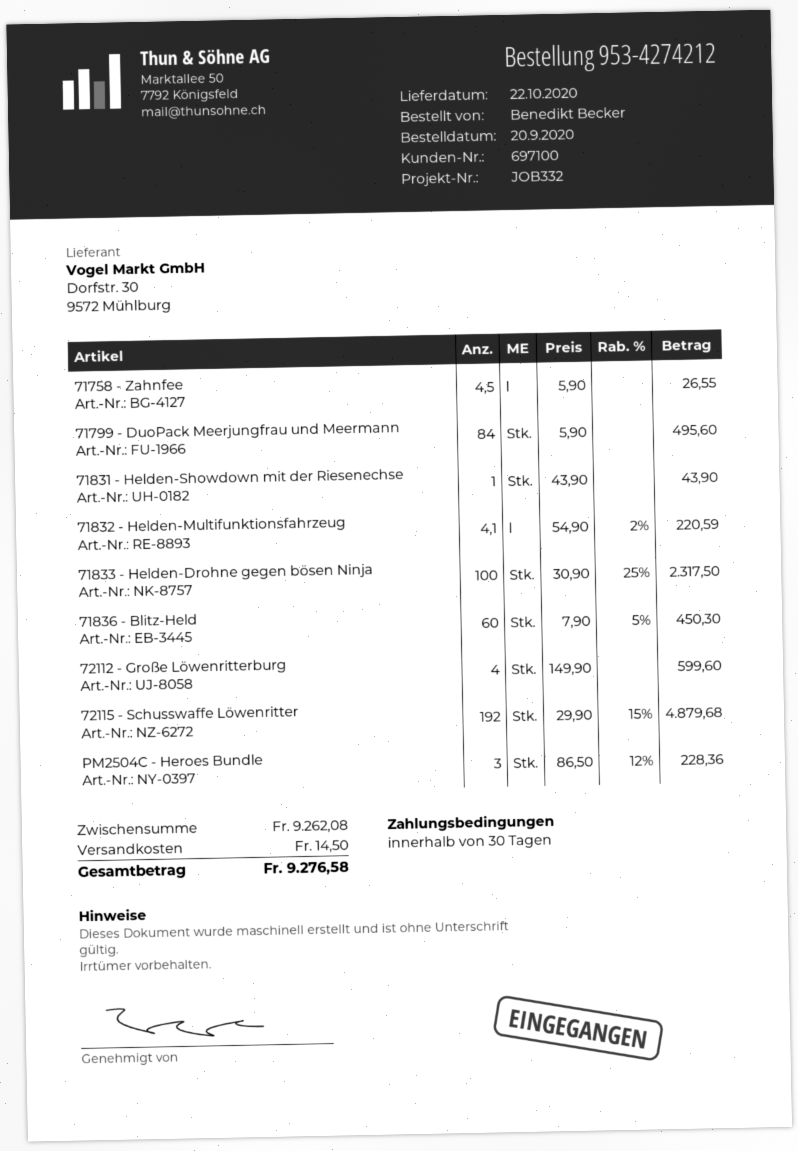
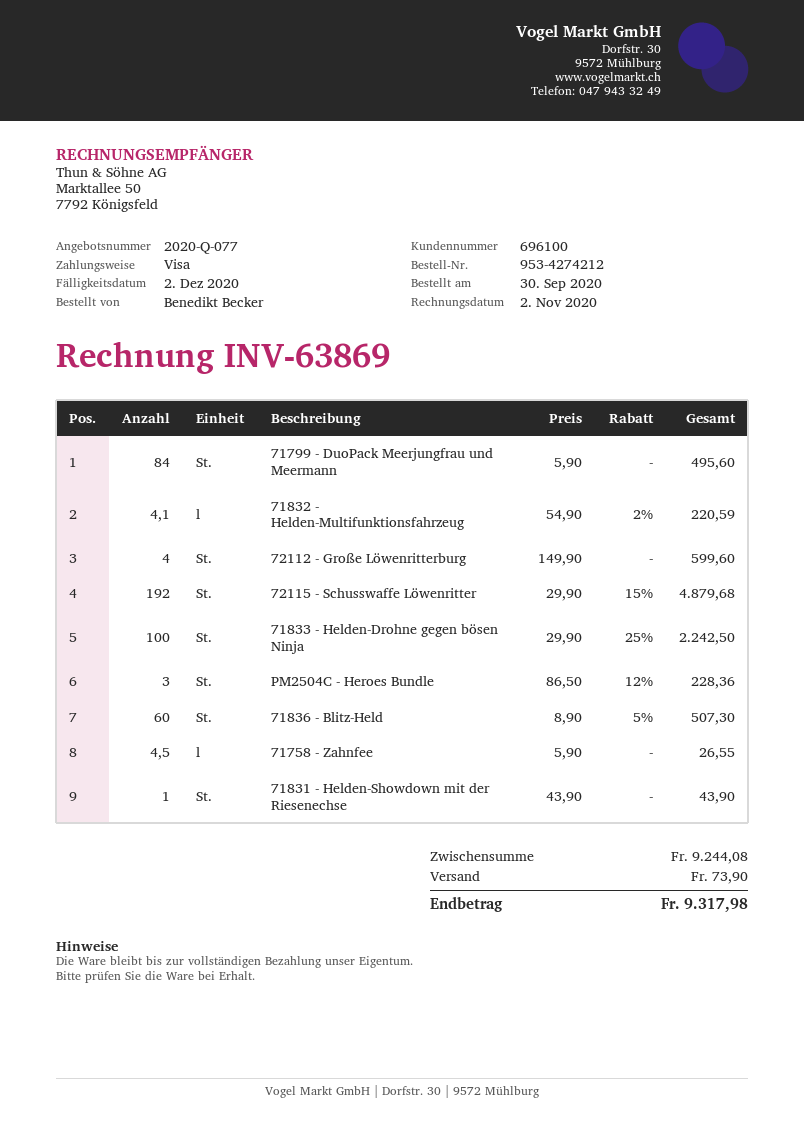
order date: 2020-09-20 -> 2020-09-30
customer number: 697100 -> 696100
71833 - Helden-Drohne gegen bösen Ninja: 100 x 30.90 - 25% = 2317.50 -> 100 x 29.90 - 25% = 2242.50
71836 - Blitz-Held: 60 x 7.90 - 5% = 450.30 -> 60 x 8.90 - 5% = 507.30
subtotal: 9262.08 -> 9244.08
shipping: 14.50 -> 73.90
total: 9276.58 -> 9317.98

